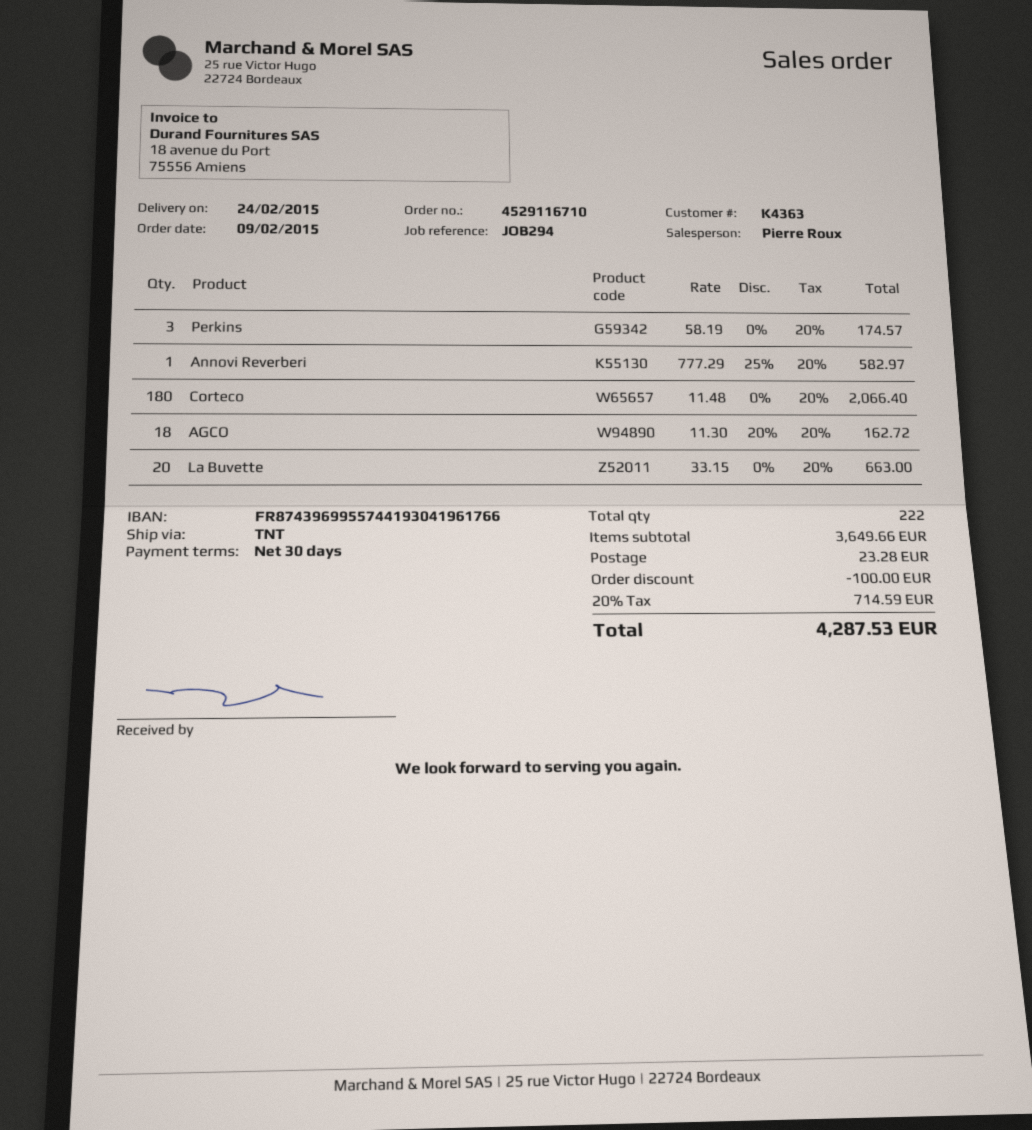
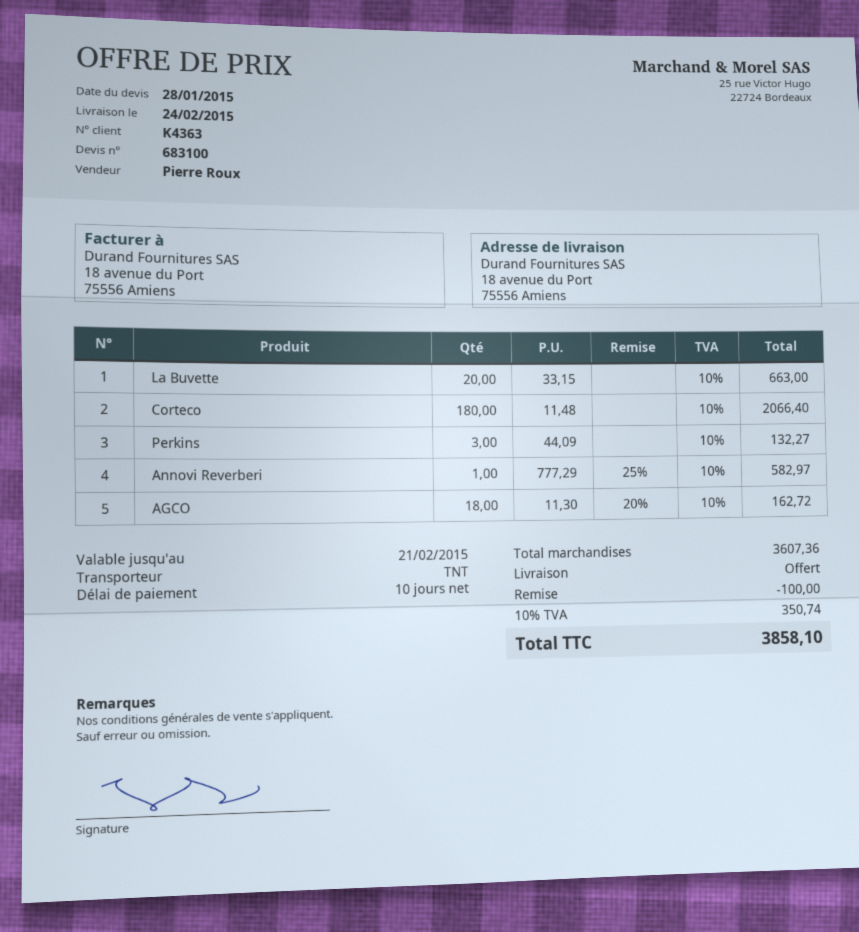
payment terms: 30 days -> 10 days
Perkins: 3 x 58.19 = 174.57 -> 3 x 44.09 = 132.27
subtotal: 3649.66 -> 3607.36
shipping: 23.28 -> 0.00
tax: 20% = 714.59 -> 10% = 350.74
total: 4287.53 -> 3858.10

